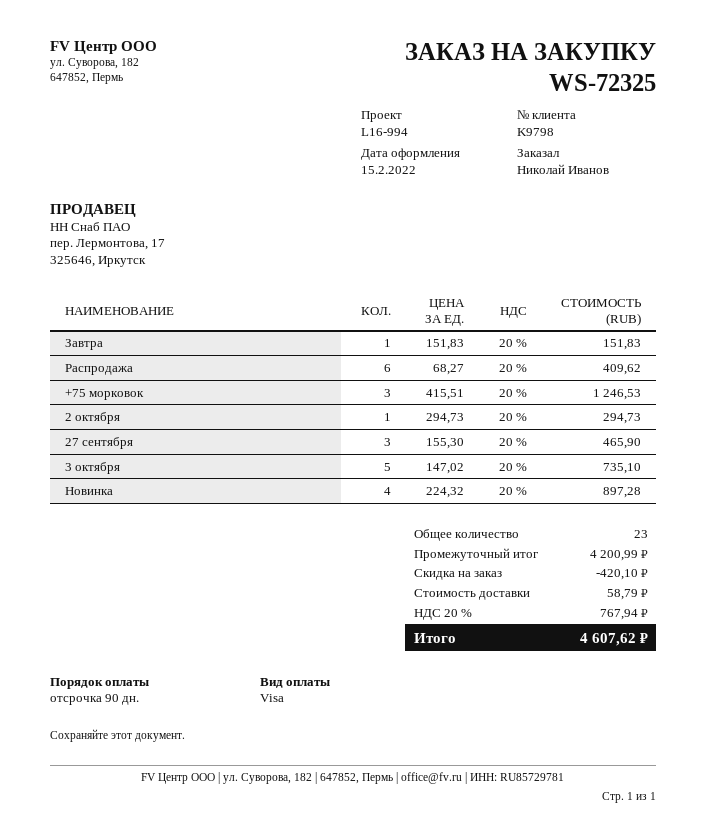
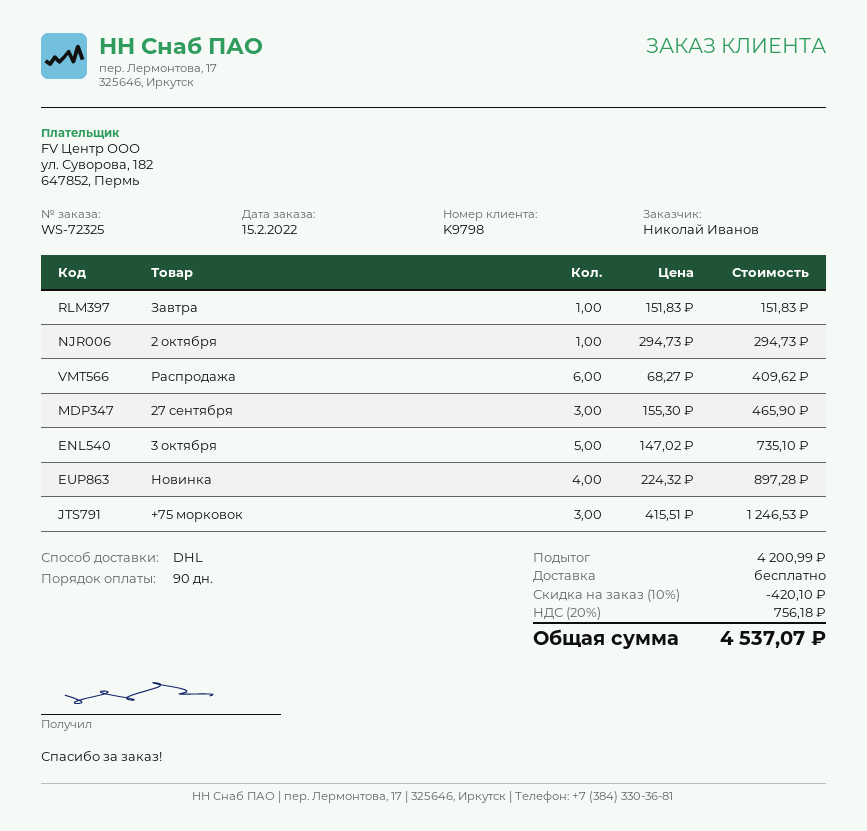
shipping: 58.79 -> 0.00
tax: 20% = 767.94 -> 20% = 756.18
total: 4607.62 -> 4537.07

